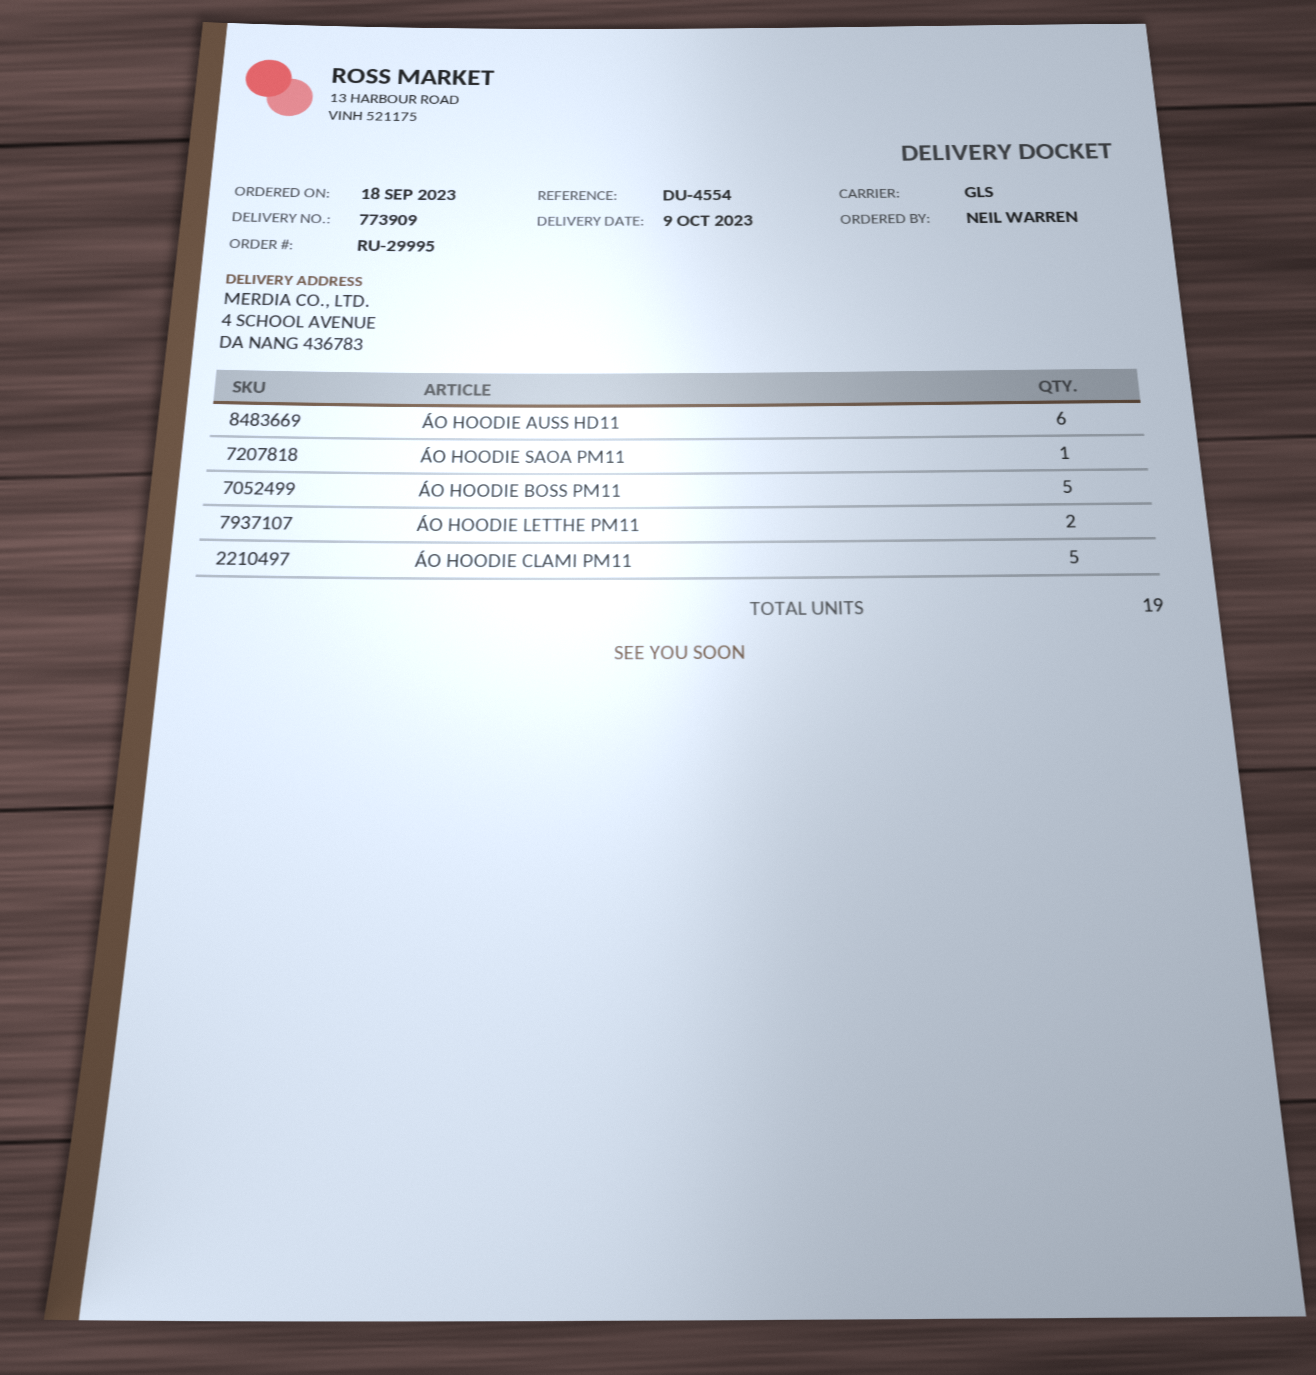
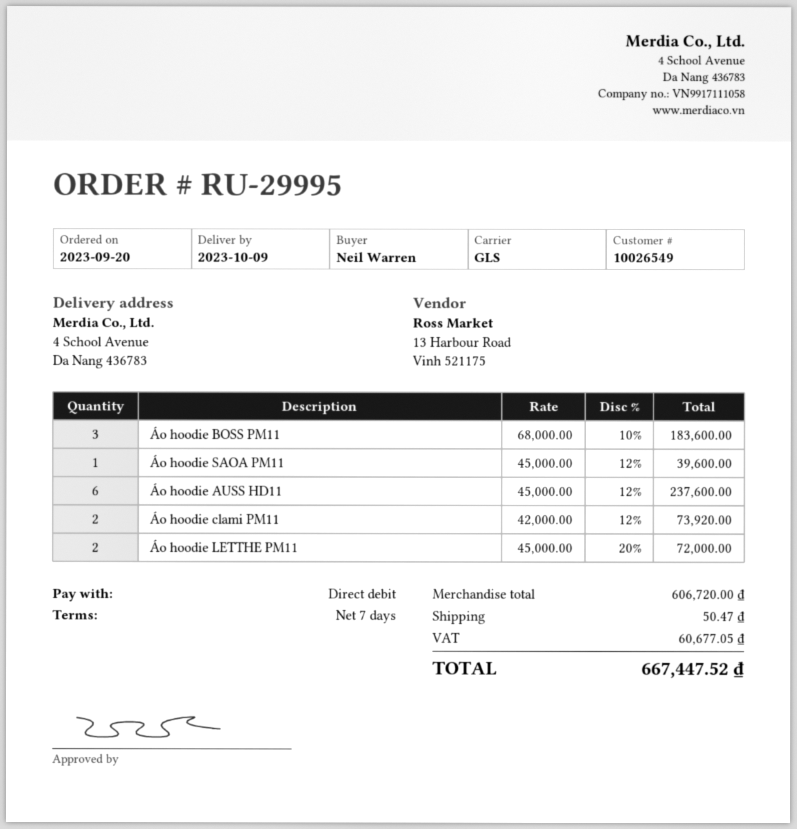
order date: 2023-09-18 -> 2023-09-20
ÁO HOODIE BOSS PM11: 5 -> 3
ÁO HOODIE CLAMI PM11: 5 -> 2

